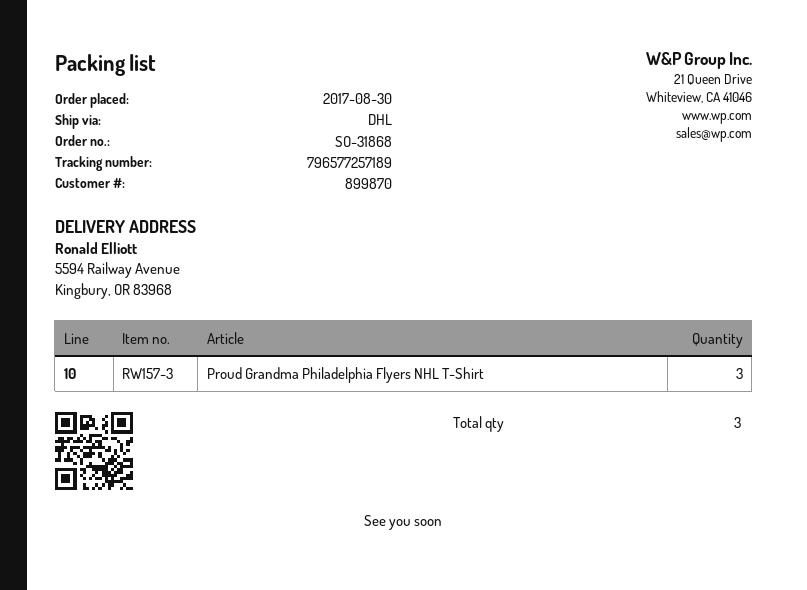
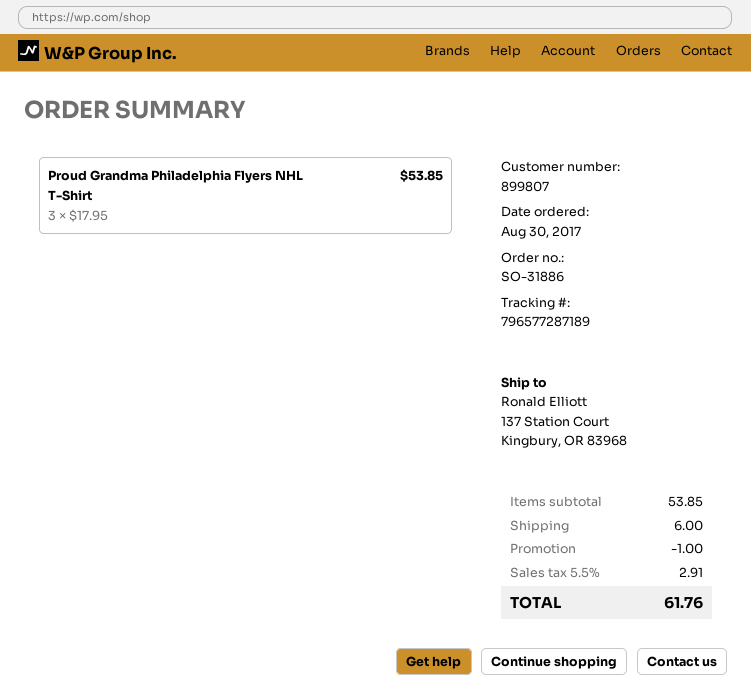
order number: SO-31868 -> SO-31886
customer number: 899870 -> 899807
tracking number: 796577257189 -> 796577287189
ship to: 5594 Railway Avenue, Kingbury, OR 83968 -> 137 Station Court, Kingbury, OR 83968

